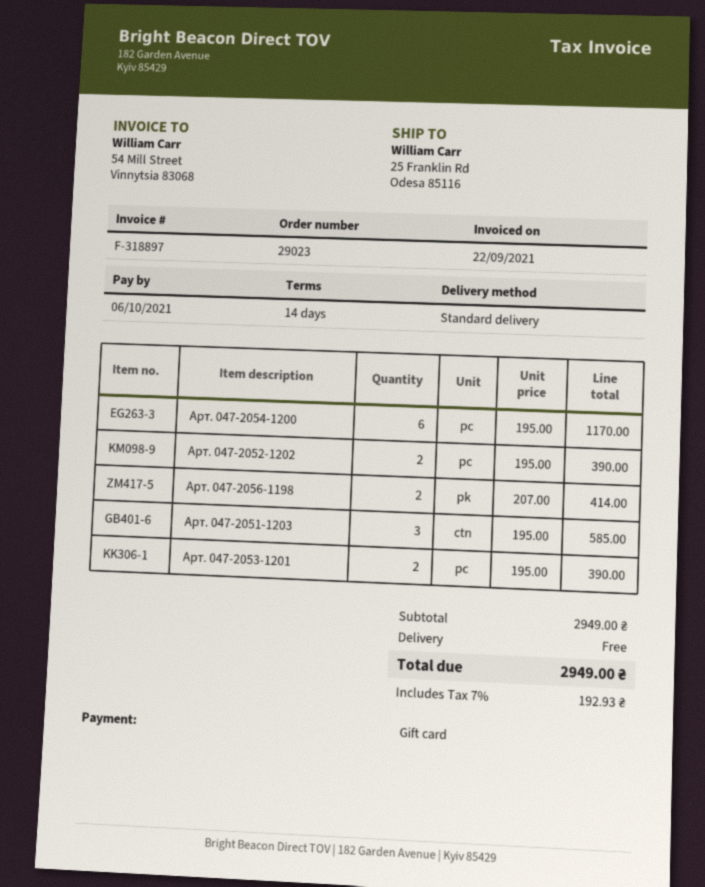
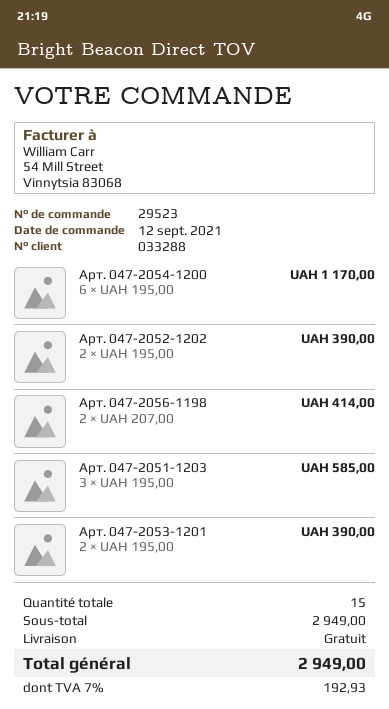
order number: 29023 -> 29523

